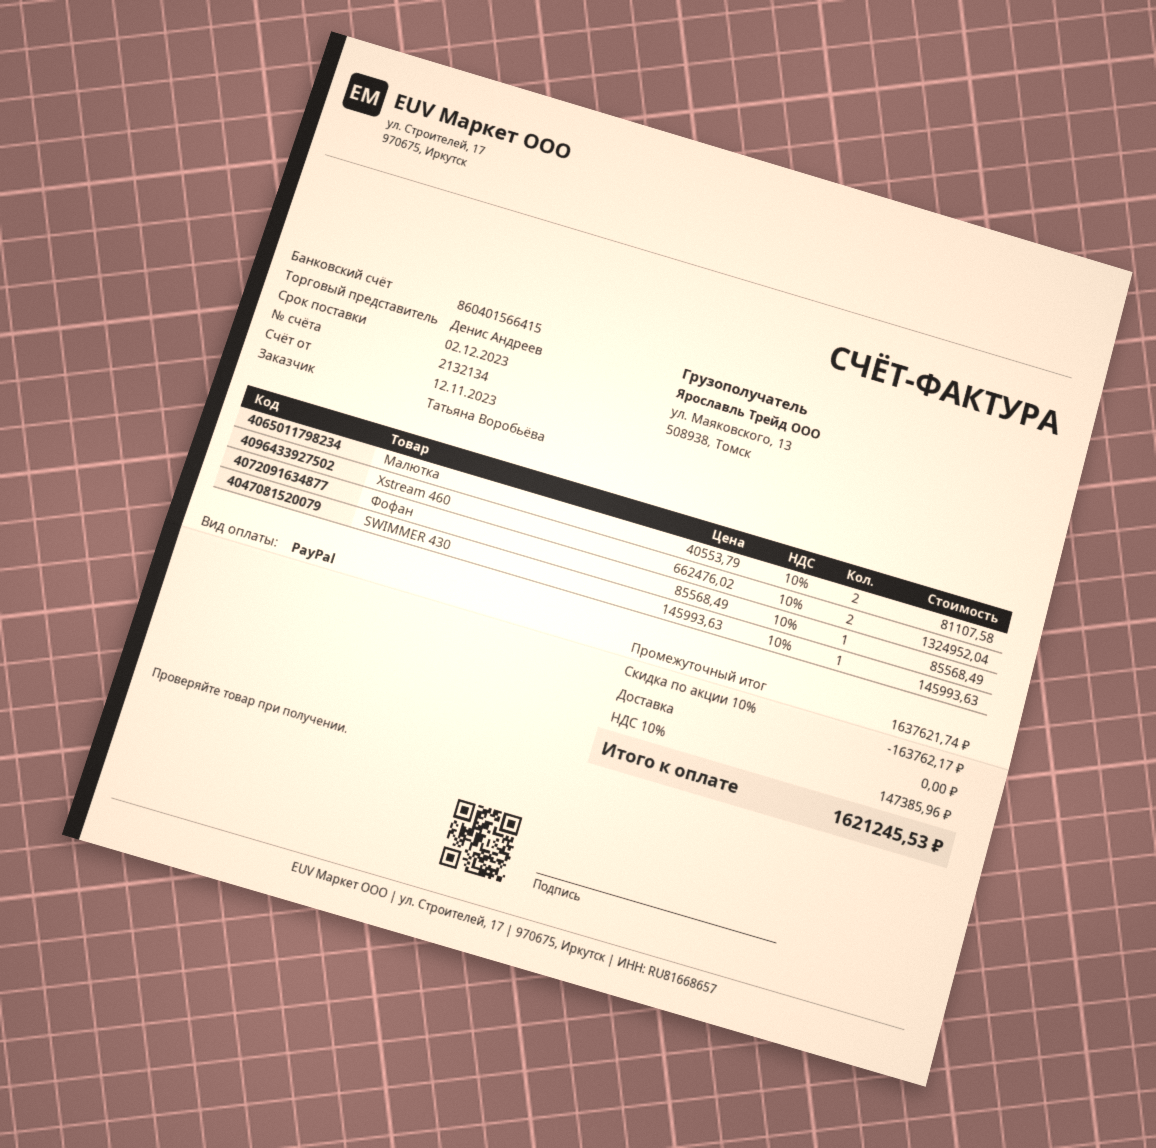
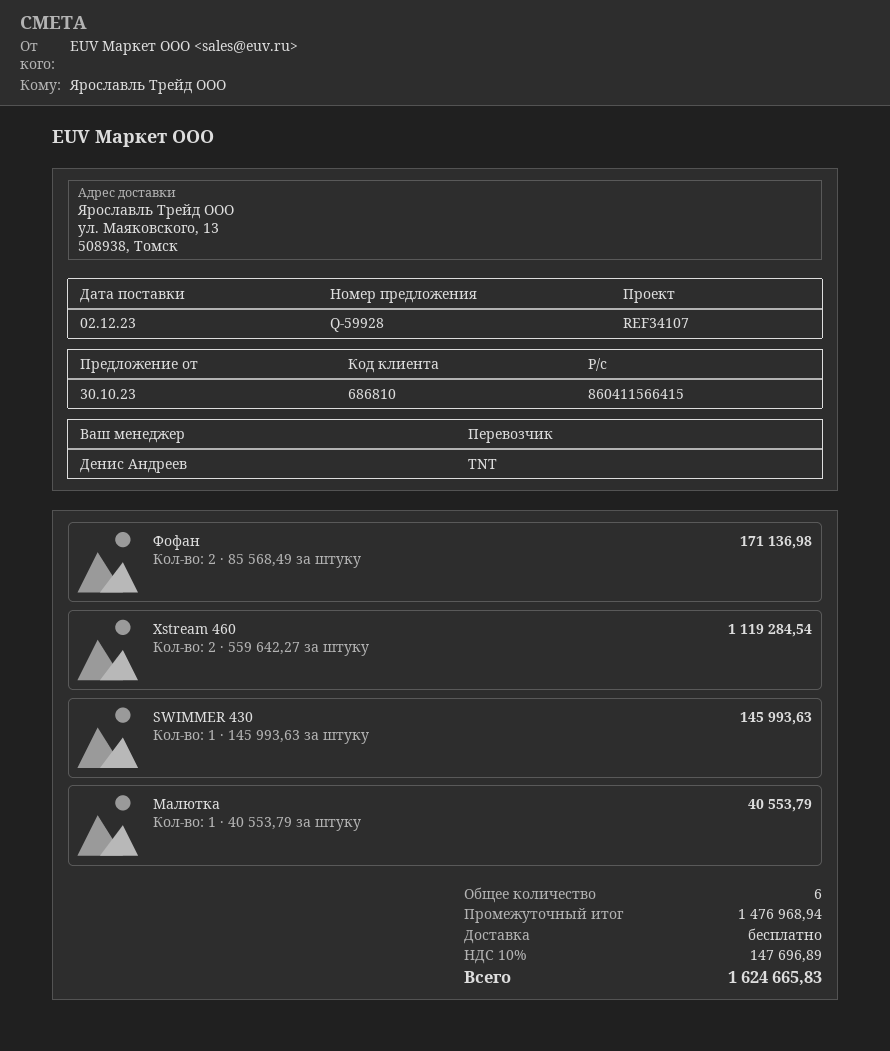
bank account: 860401566415 -> 860411566415
Малютка: 2 x 40553.79 = 81107.58 -> 1 x 40553.79 = 40553.79
Xstream 460: 2 x 662476.02 = 1324952.04 -> 2 x 559642.27 = 1119284.54
Фофан: 1 x 85568.49 = 85568.49 -> 2 x 85568.49 = 171136.98
subtotal: 1637621.74 -> 1476968.94
discount: 10% = 163762.17 -> none
tax: 10% = 147385.96 -> 10% = 147696.89
total: 1621245.53 -> 1624665.83

